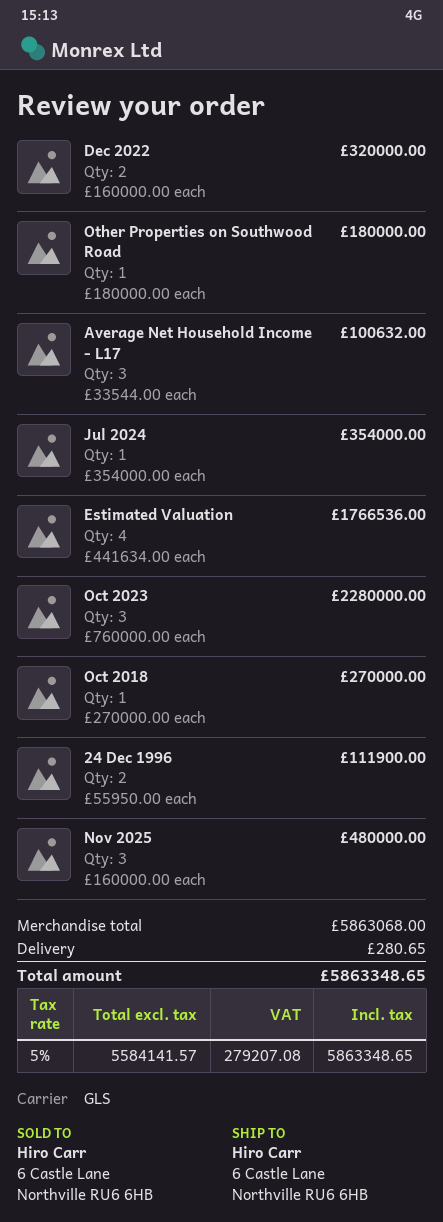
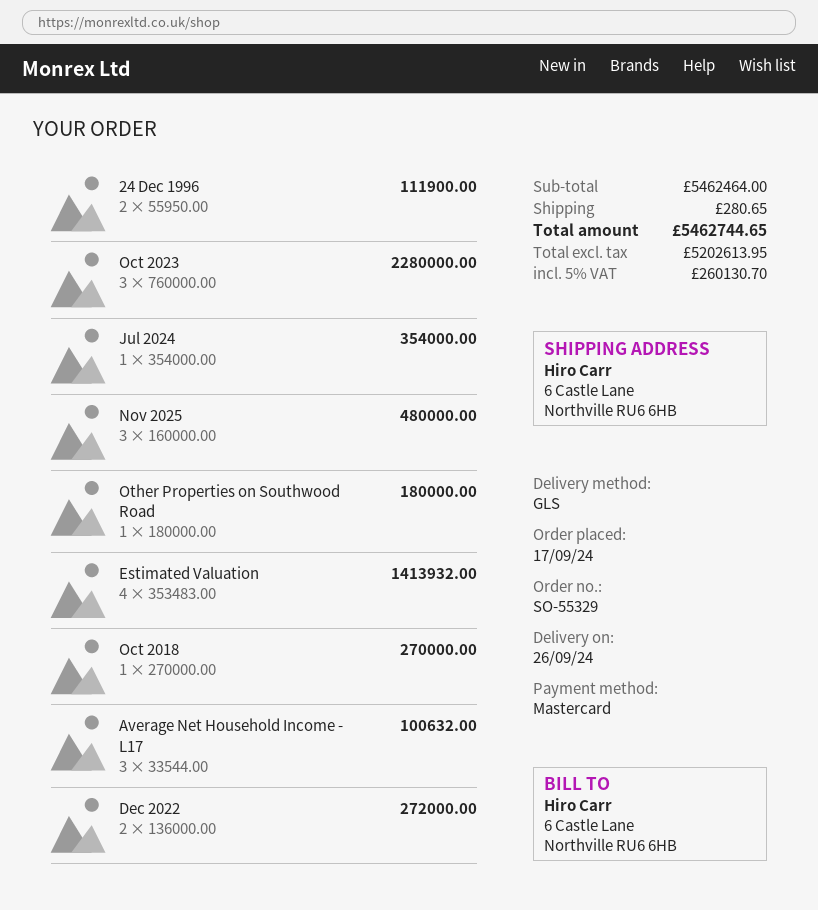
Dec 2022: 2 x 160000.00 = 320000.00 -> 2 x 136000.00 = 272000.00
Estimated Valuation: 4 x 441634.00 = 1766536.00 -> 4 x 353483.00 = 1413932.00
subtotal: 5863068.00 -> 5462464.00
net: 5584141.57 -> 5202613.95
tax: 5% = 279207.08 -> 5% = 260130.70
total: 5863348.65 -> 5462744.65

